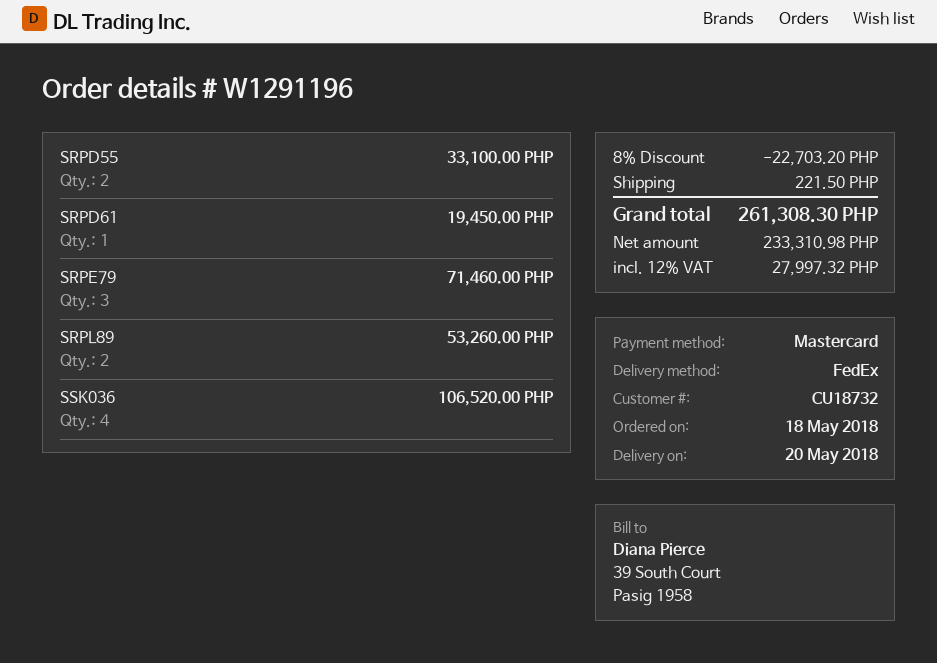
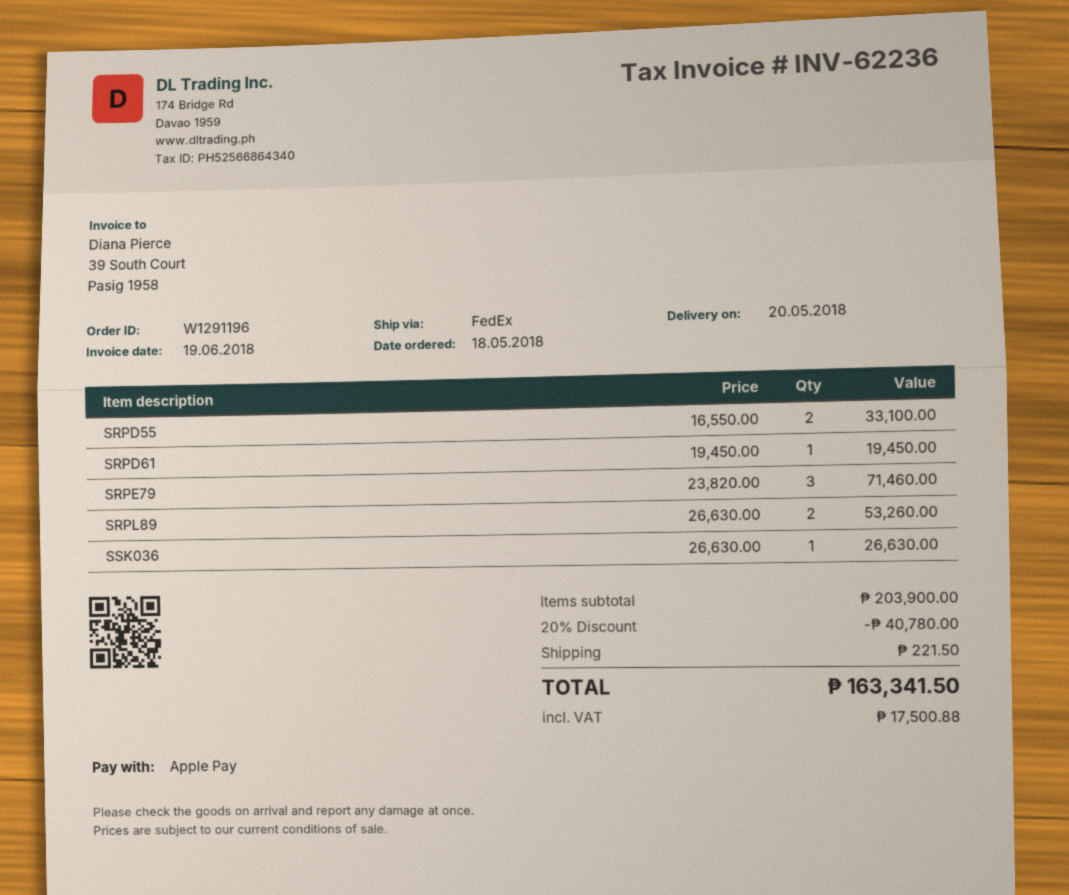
payment method: Mastercard -> Apple Pay
SSK036: 4 for 106520.00 -> 1 for 26630.00
discount: 8% = 22703.20 -> 20% = 40780.00
tax: 27997.32 -> 17500.88
total: 261308.30 -> 163341.50

